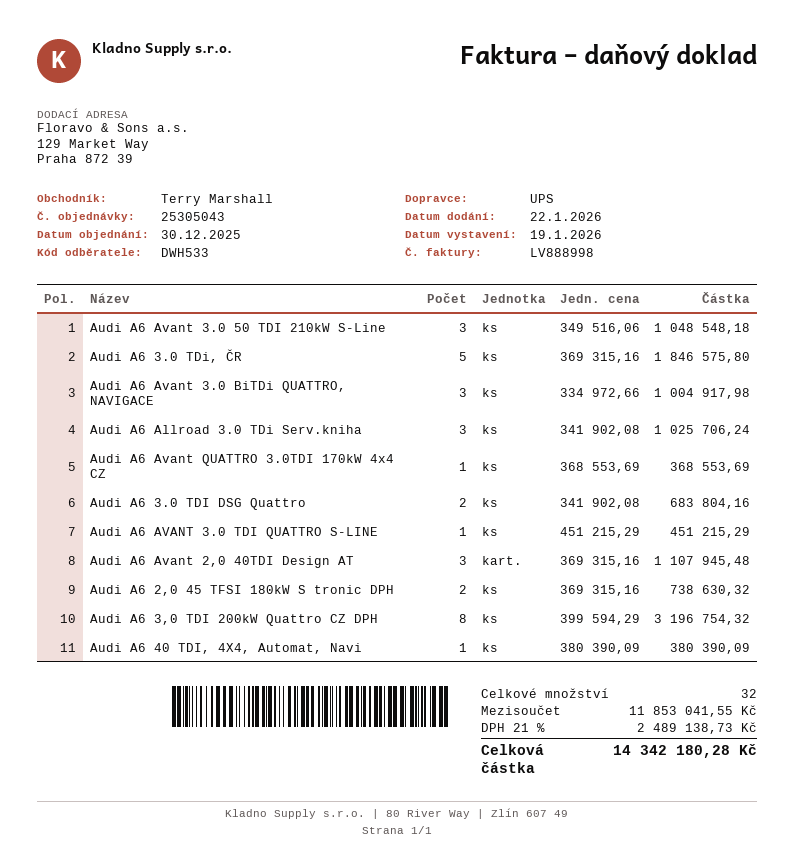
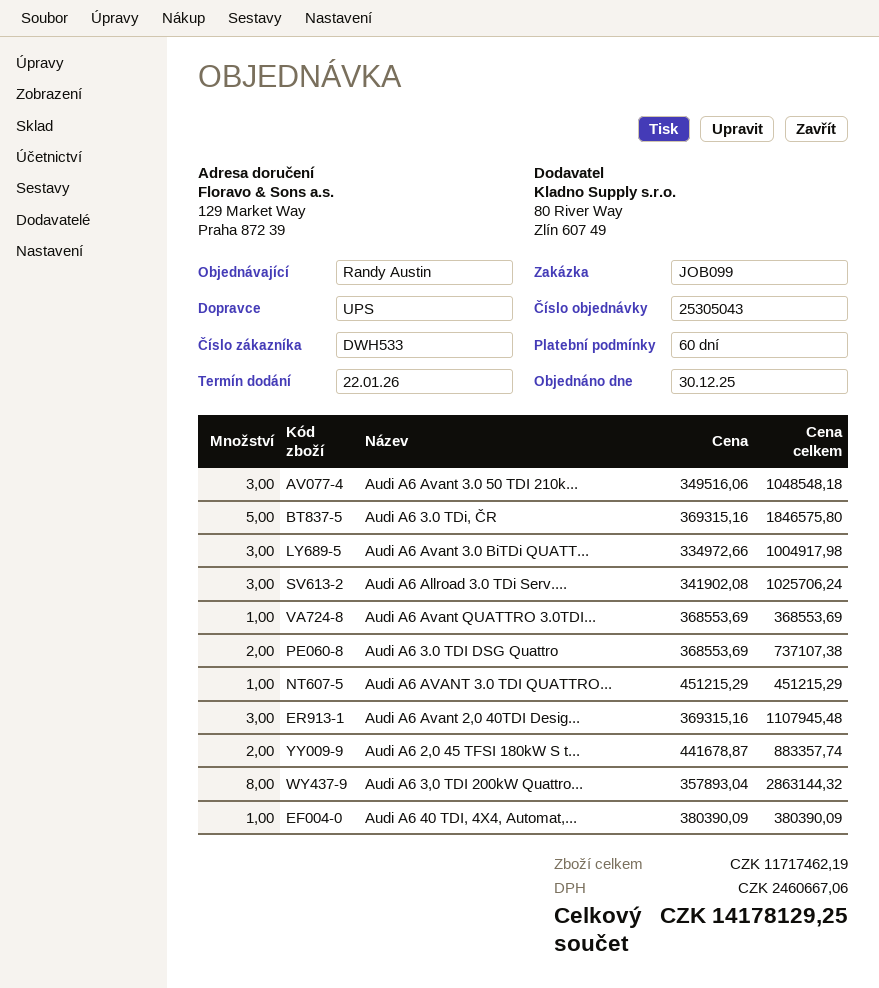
Audi A6 3.0 TDI DSG Quattro: 2 x 341902.08 = 683804.16 -> 2 x 368553.69 = 737107.38
Audi A6 2,0 45 TFSI 180kW S tronic DPH: 2 x 369315.16 = 738630.32 -> 2 x 441678.87 = 883357.74
Audi A6 3,0 TDI 200kW Quattro CZ DPH: 8 x 399594.29 = 3196754.32 -> 8 x 357893.04 = 2863144.32
subtotal: 11853041.55 -> 11717462.19
tax: 2489138.73 -> 2460667.06
total: 14342180.28 -> 14178129.25

